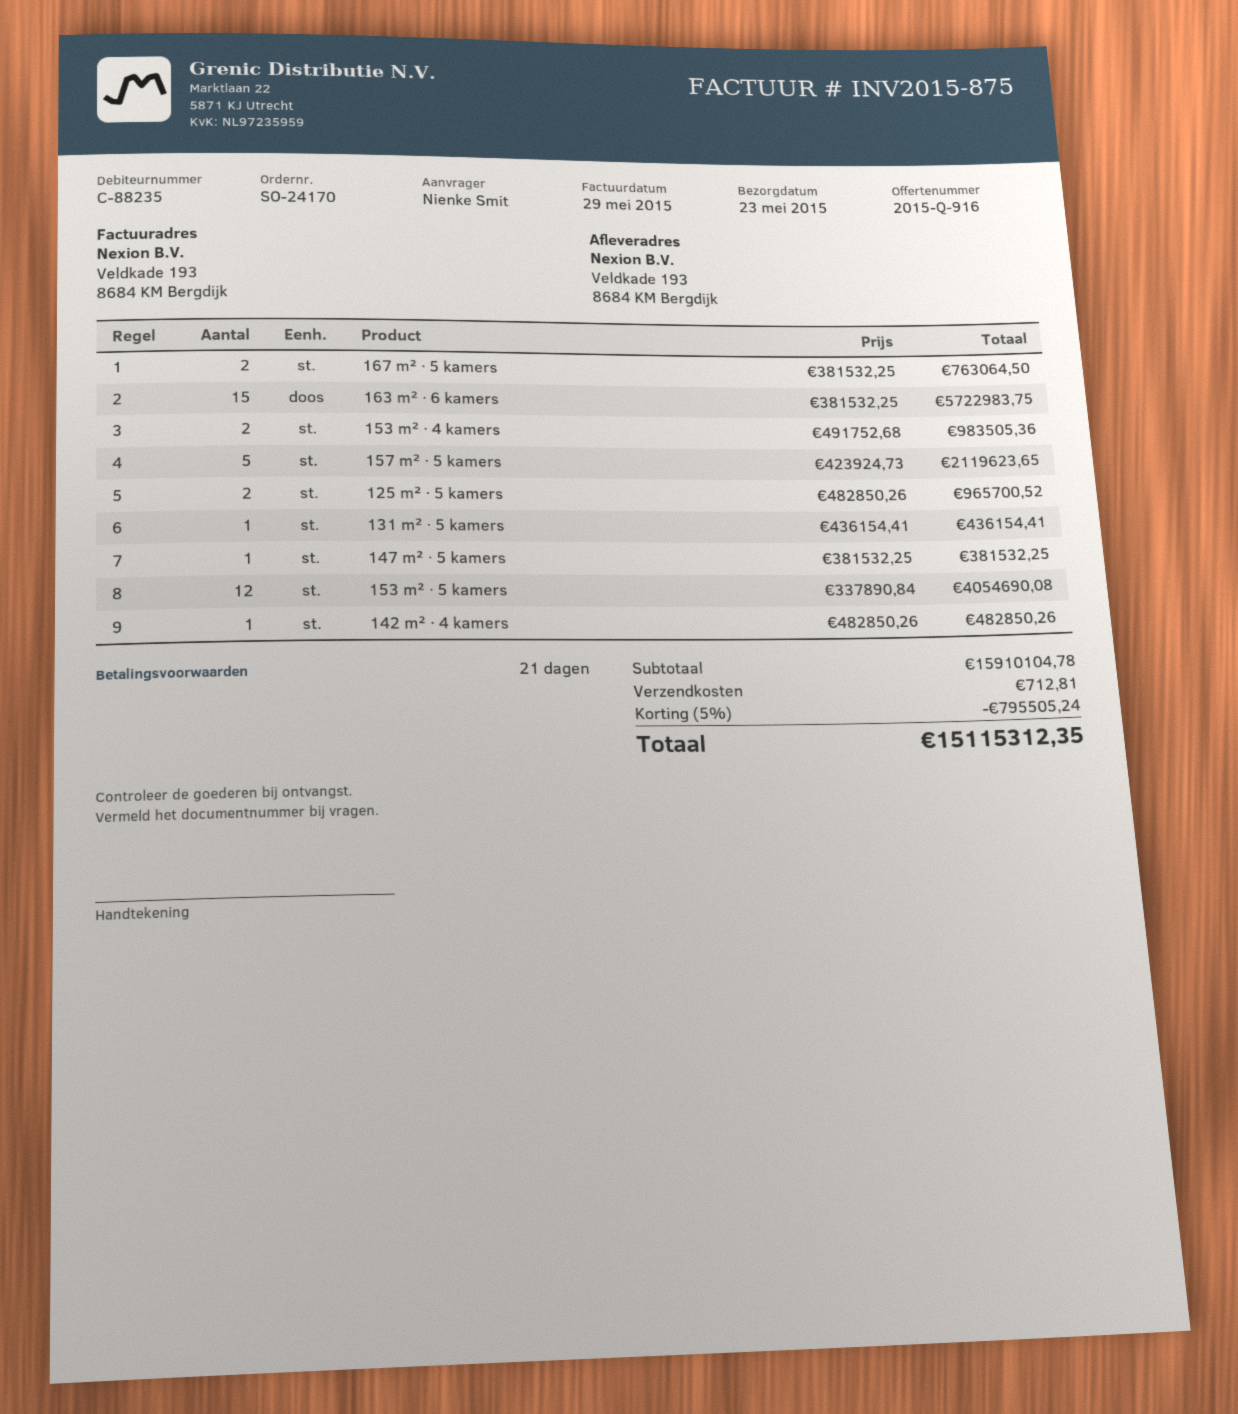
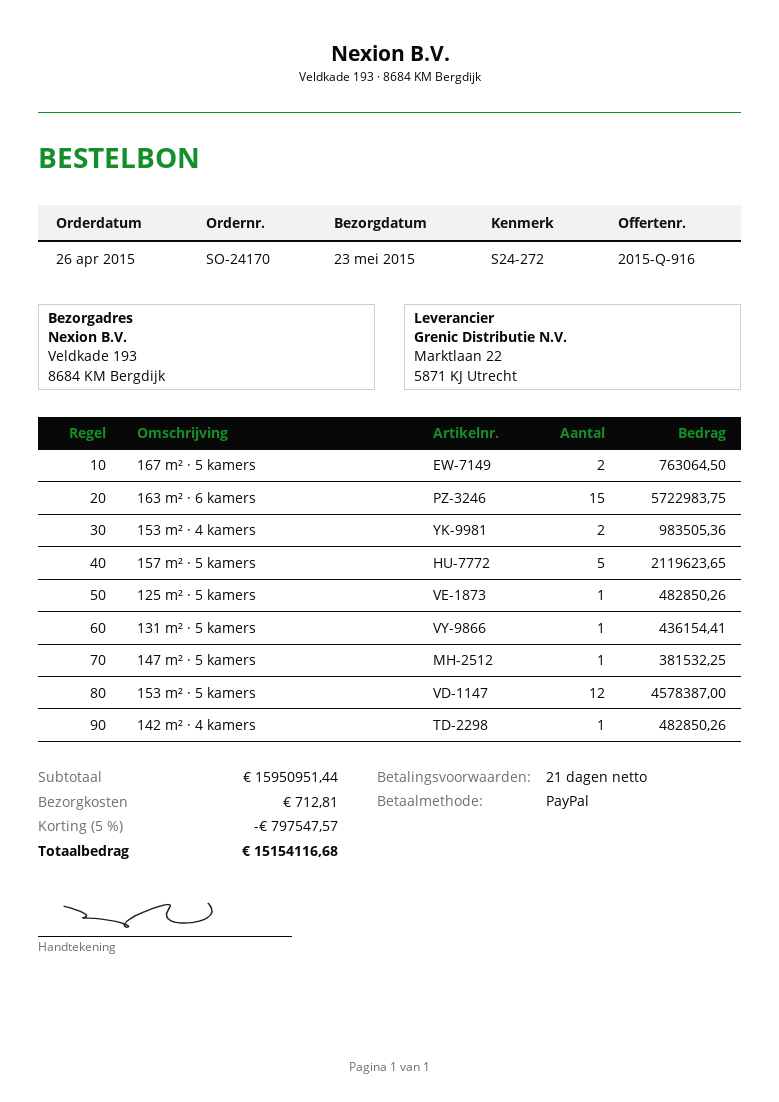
125 m² · 5 kamers: 2 for 965700.52 -> 1 for 482850.26
153 m² · 5 kamers: 12 for 4054690.08 -> 12 for 4578387.00
subtotal: 15910104.78 -> 15950951.44
discount: 5% = 795505.24 -> 5% = 797547.57
total: 15115312.35 -> 15154116.68

